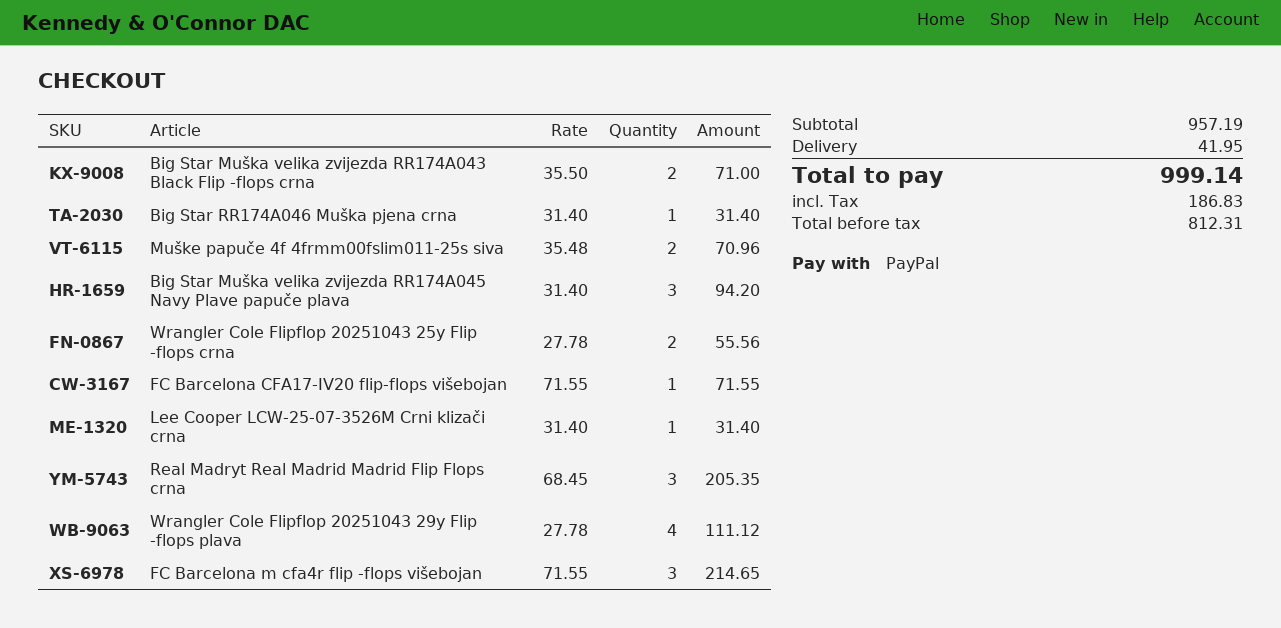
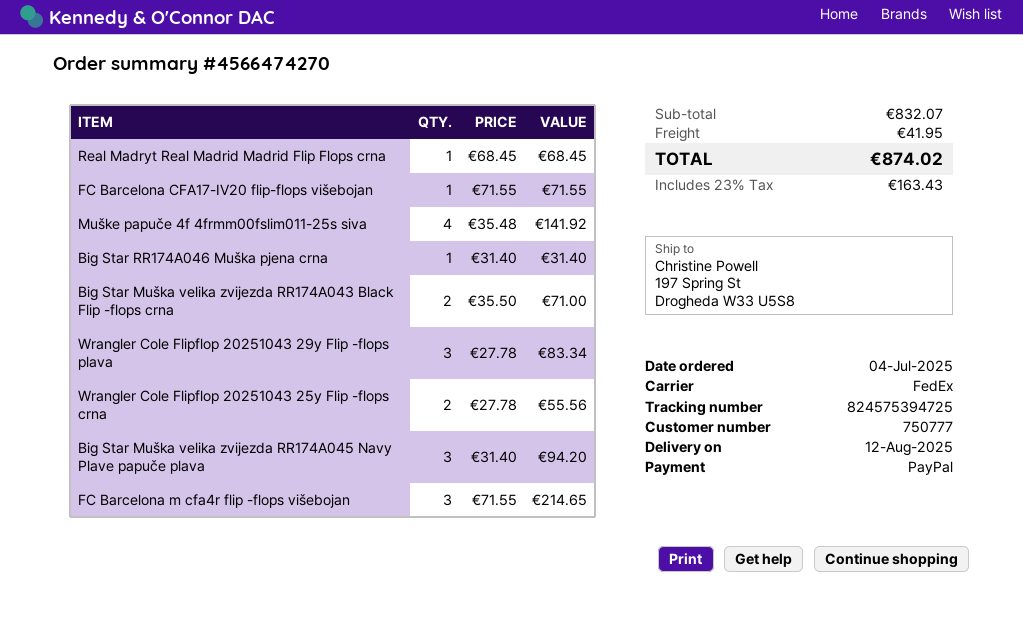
Muške papuče 4f 4frmm00fslim011-25s siva: 2 x 35.48 = 70.96 -> 4 x 35.48 = 141.92
Lee Cooper LCW-25-07-3526M Crni klizači crna: 1 x 31.40 = 31.40 -> none
Real Madryt Real Madrid Madrid Flip Flops crna: 3 x 68.45 = 205.35 -> 1 x 68.45 = 68.45
Wrangler Cole Flipflop 20251043 29y Flip -flops plava: 4 x 27.78 = 111.12 -> 3 x 27.78 = 83.34
subtotal: 957.19 -> 832.07
tax: 186.83 -> 163.43
total: 999.14 -> 874.02

